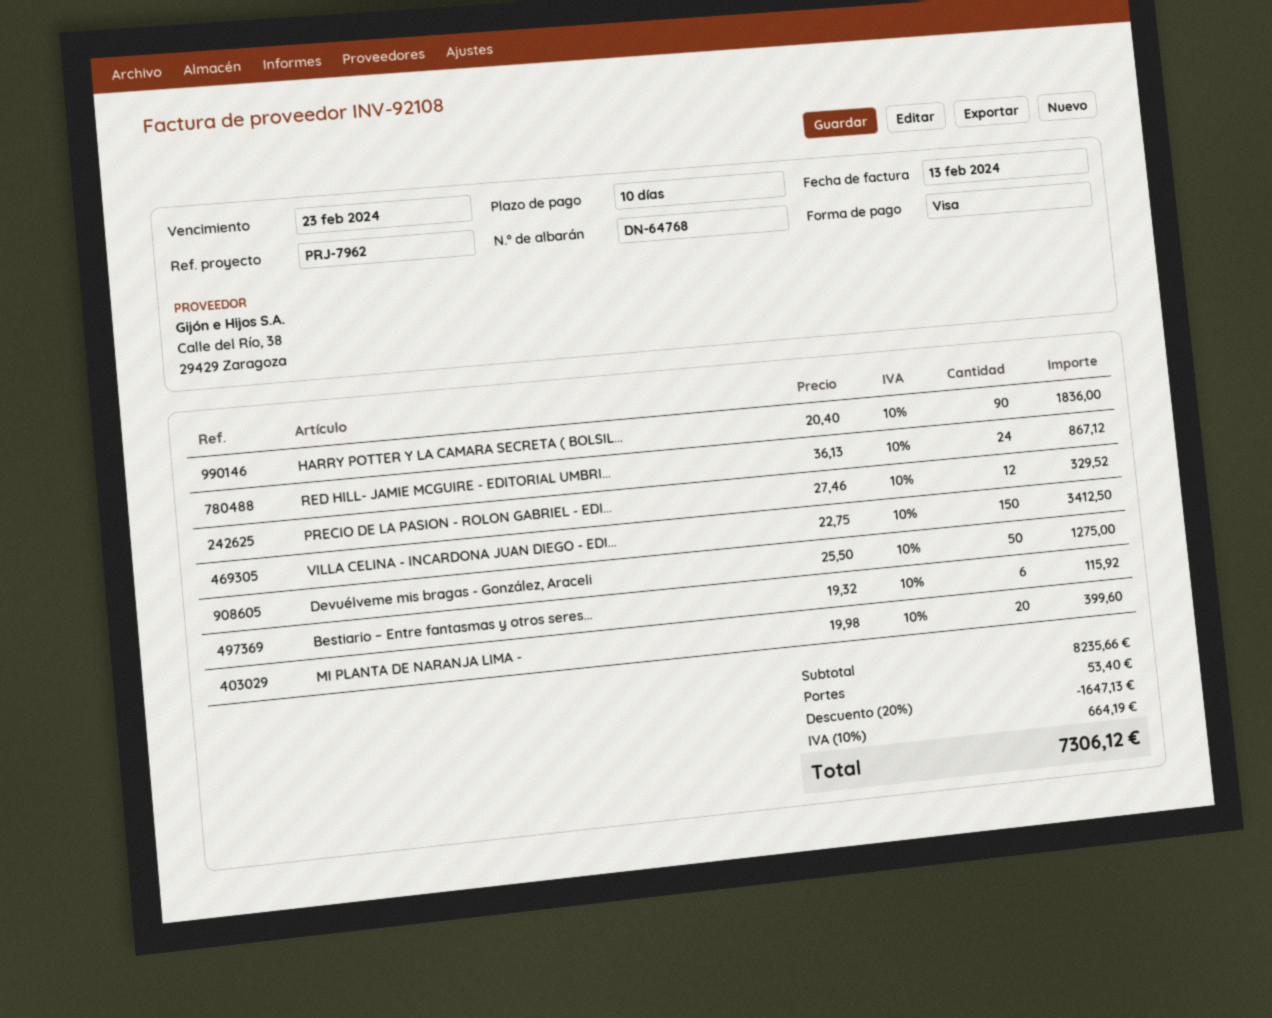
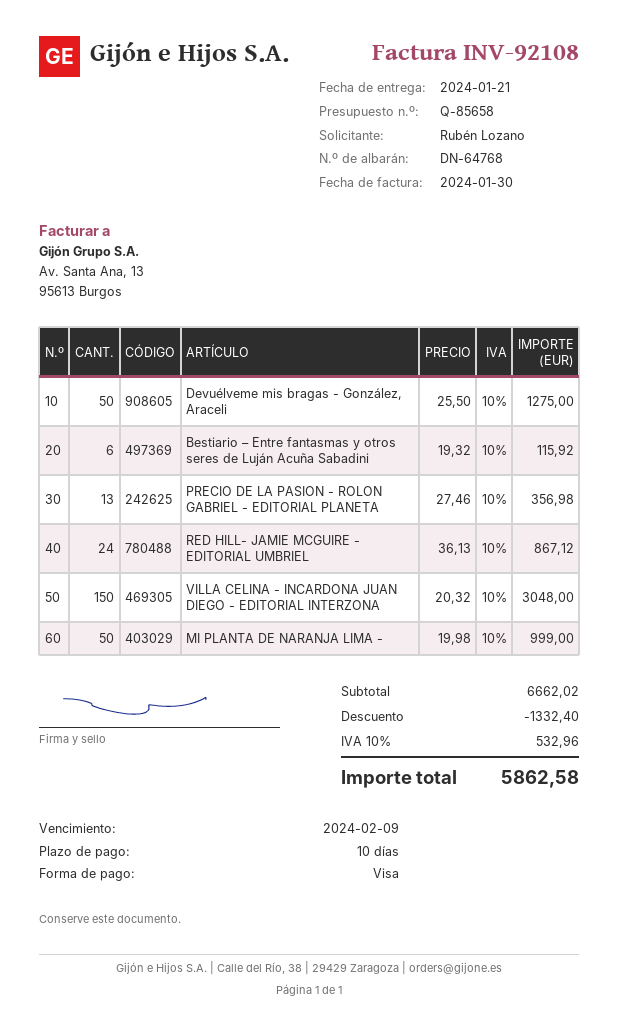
invoice date: 2024-02-13 -> 2024-01-30
due date: 2024-02-23 -> 2024-02-09
HARRY POTTER Y LA CAMARA SECRETA ( BOLSIL...: 90 x 20.40 = 1836.00 -> none
PRECIO DE LA PASION - ROLON GABRIEL - EDI...: 12 x 27.46 = 329.52 -> 13 x 27.46 = 356.98
VILLA CELINA - INCARDONA JUAN DIEGO - EDI...: 150 x 22.75 = 3412.50 -> 150 x 20.32 = 3048.00
MI PLANTA DE NARANJA LIMA -: 20 x 19.98 = 399.60 -> 50 x 19.98 = 999.00
subtotal: 8235.66 -> 6662.02
discount: 1647.13 -> 1332.40
shipping: 53.40 -> none
tax: 10% = 664.19 -> 10% = 532.96
total: 7306.12 -> 5862.58

